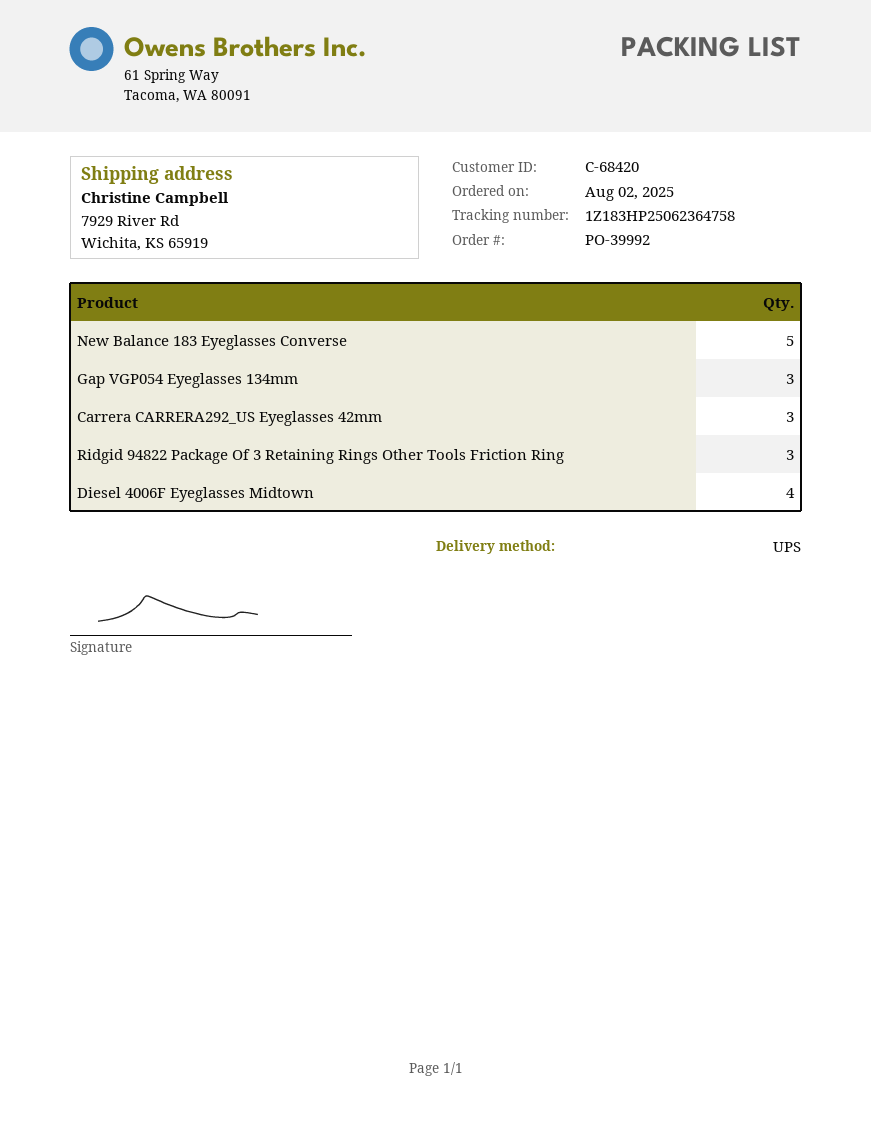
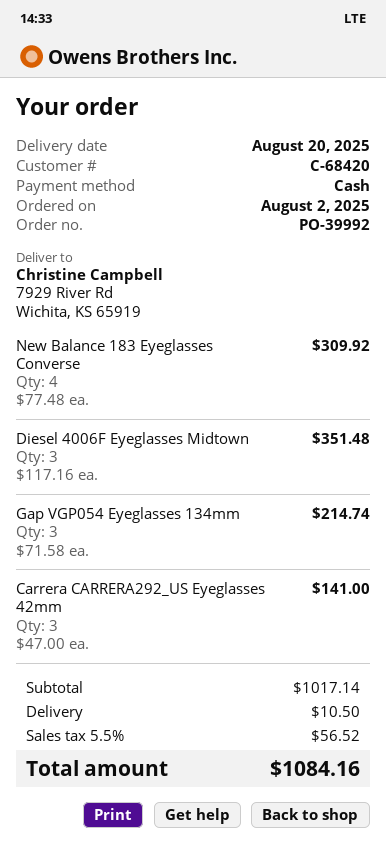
New Balance 183 Eyeglasses Converse: 5 -> 4
Ridgid 94822 Package Of 3 Retaining Rings Other Tools Friction Ring: 3 -> none
Diesel 4006F Eyeglasses Midtown: 4 -> 3

